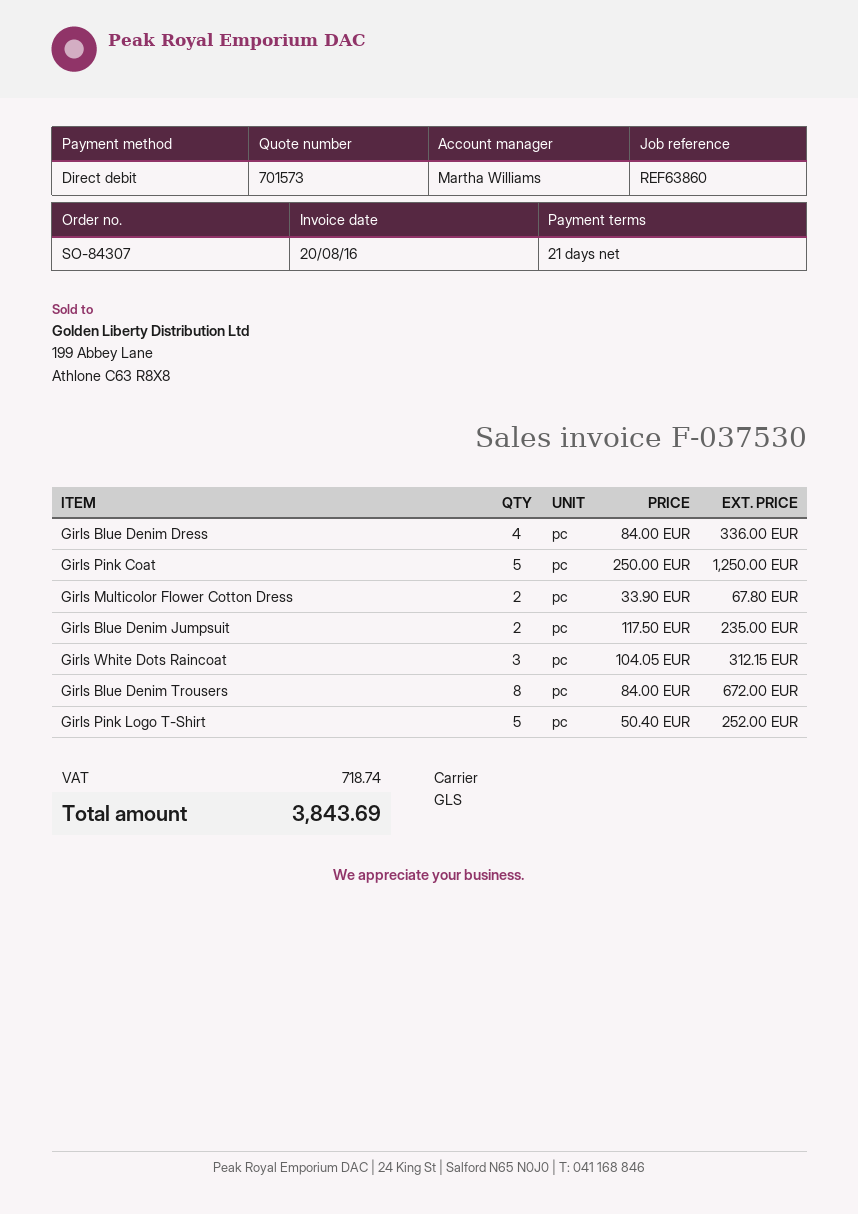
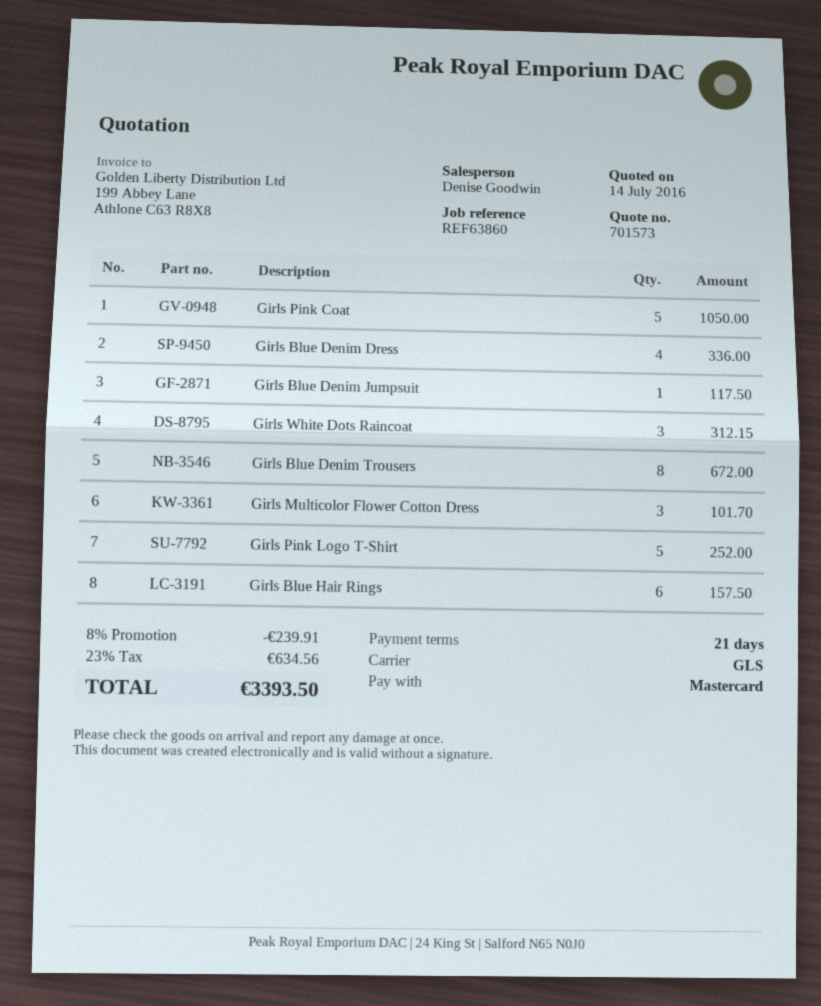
sales rep: Martha Williams -> Denise Goodwin
payment method: direct debit -> Mastercard
Girls Pink Coat: 5 for 1250.00 -> 5 for 1050.00
Girls Multicolor Flower Cotton Dress: 2 for 67.80 -> 3 for 101.70
Girls Blue Denim Jumpsuit: 2 for 235.00 -> 1 for 117.50
Girls Blue Hair Rings: none -> 6 for 157.50
discount: none -> 8% = 239.91
tax: 718.74 -> 634.56
total: 3843.69 -> 3393.50

